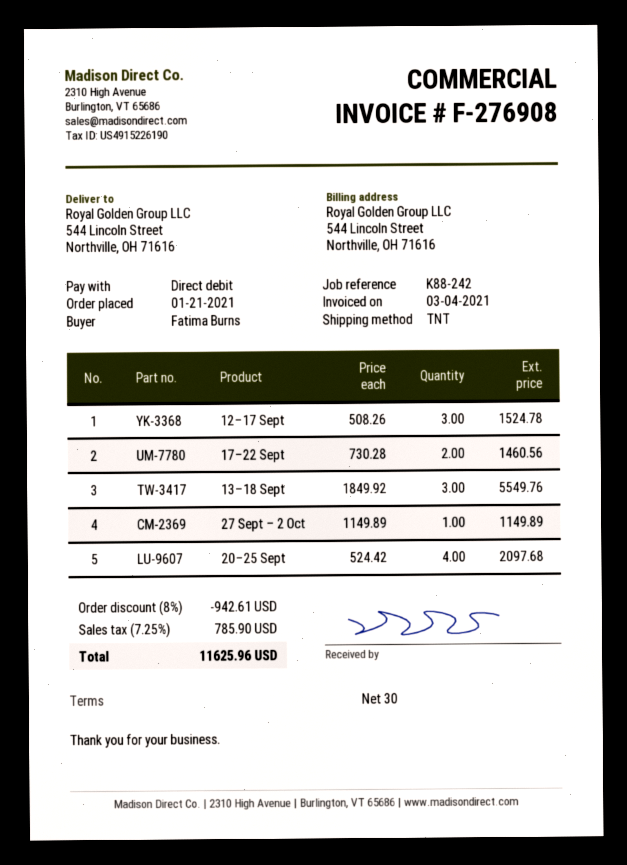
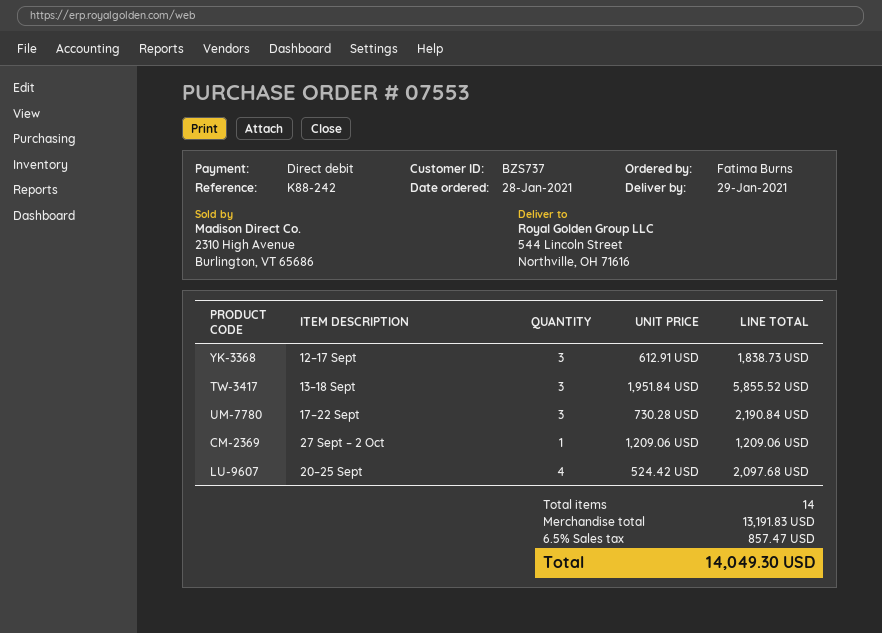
order date: 2021-01-21 -> 2021-01-28
12–17 Sept: 3 x 508.26 = 1524.78 -> 3 x 612.91 = 1838.73
17–22 Sept: 2 x 730.28 = 1460.56 -> 3 x 730.28 = 2190.84
13–18 Sept: 3 x 1849.92 = 5549.76 -> 3 x 1951.84 = 5855.52
27 Sept – 2 Oct: 1 x 1149.89 = 1149.89 -> 1 x 1209.06 = 1209.06
discount: 8% = 942.61 -> none
tax: 7.25% = 785.90 -> 6.5% = 857.47
total: 11625.96 -> 14049.30

